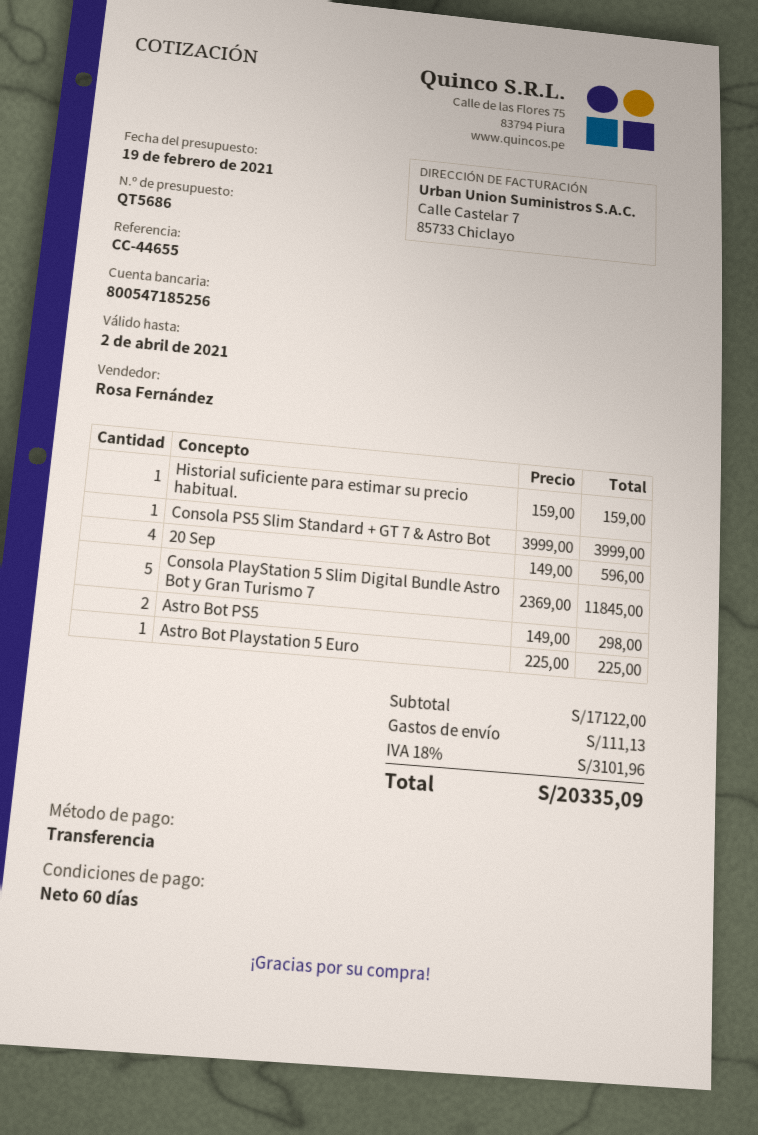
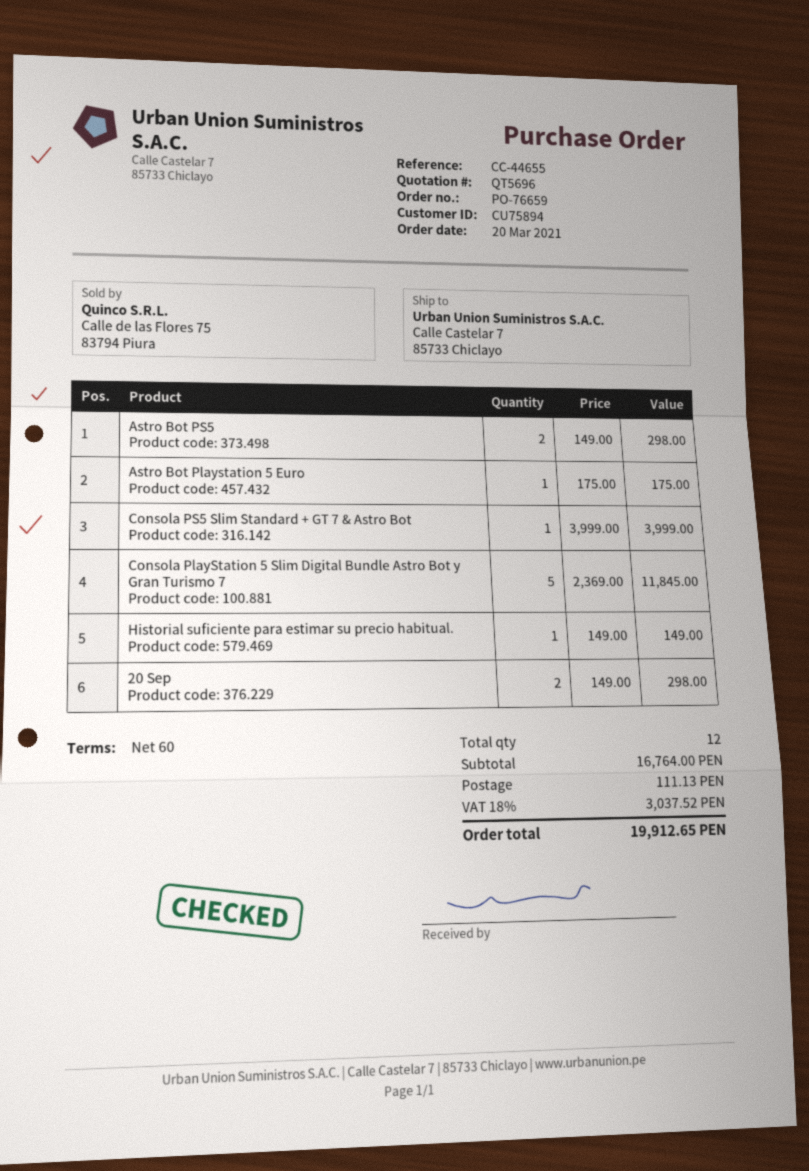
quote number: QT5686 -> QT5696
Historial suficiente para estimar su precio habitual.: 1 x 159.00 = 159.00 -> 1 x 149.00 = 149.00
20 Sep: 4 x 149.00 = 596.00 -> 2 x 149.00 = 298.00
Astro Bot Playstation 5 Euro: 1 x 225.00 = 225.00 -> 1 x 175.00 = 175.00
subtotal: 17122.00 -> 16764.00
tax: 18% = 3101.96 -> 18% = 3037.52
total: 20335.09 -> 19912.65

